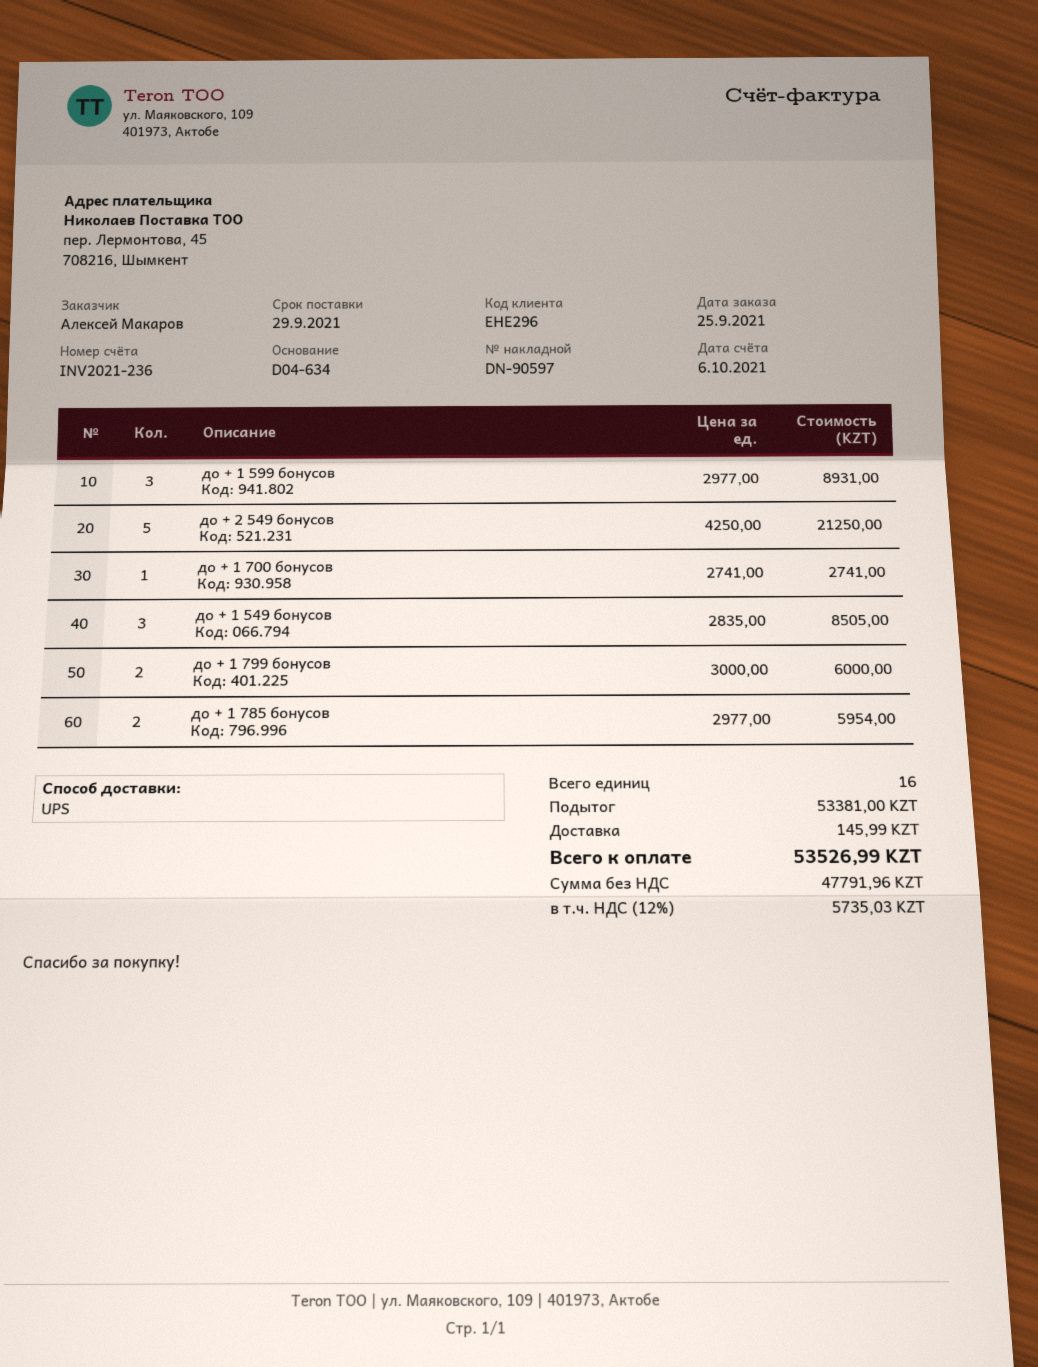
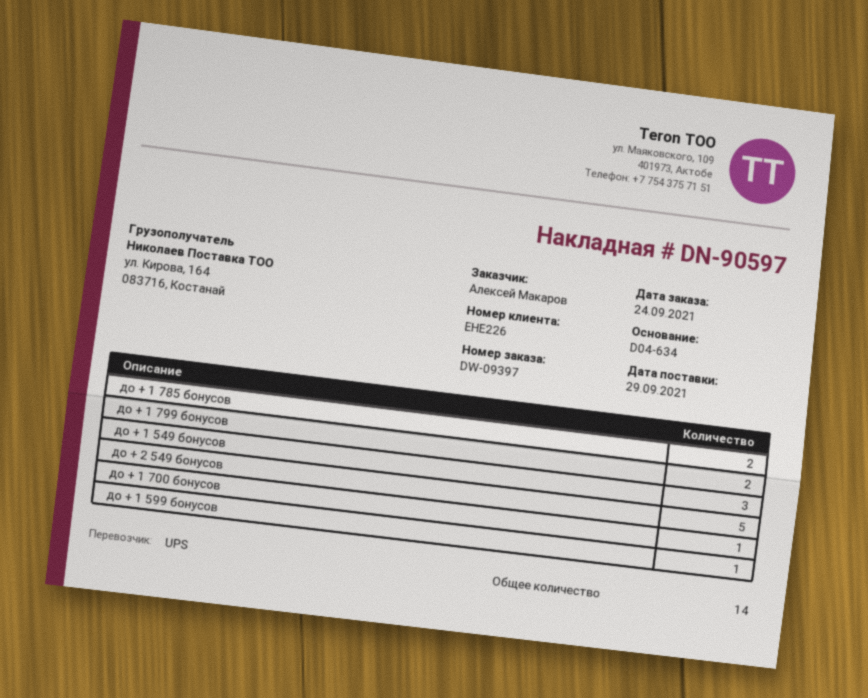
order date: 2021-09-25 -> 2021-09-24
customer number: EHE296 -> EHE226
до + 1 599 бонусов: 3 -> 1
total quantity: 16 -> 14

